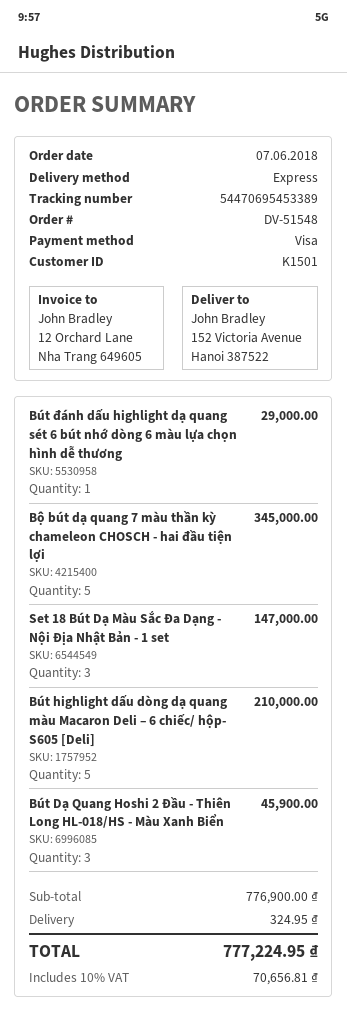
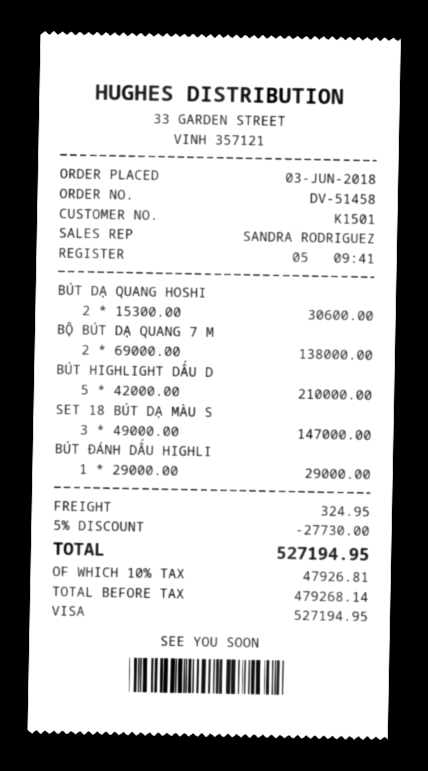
order number: DV-51548 -> DV-51458
order date: 2018-06-07 -> 2018-06-03
Bộ bút dạ quang 7 màu thần kỳ chameleon CHOSCH - hai đầu tiện lợi: 5 for 345000.00 -> 2 for 138000.00
Bút Dạ Quang Hoshi 2 Đầu - Thiên Long HL-018/HS - Màu Xanh Biển: 3 for 45900.00 -> 2 for 30600.00
discount: none -> 5% = 27730.00
tax: 10% = 70656.81 -> 10% = 47926.81
total: 777224.95 -> 527194.95

